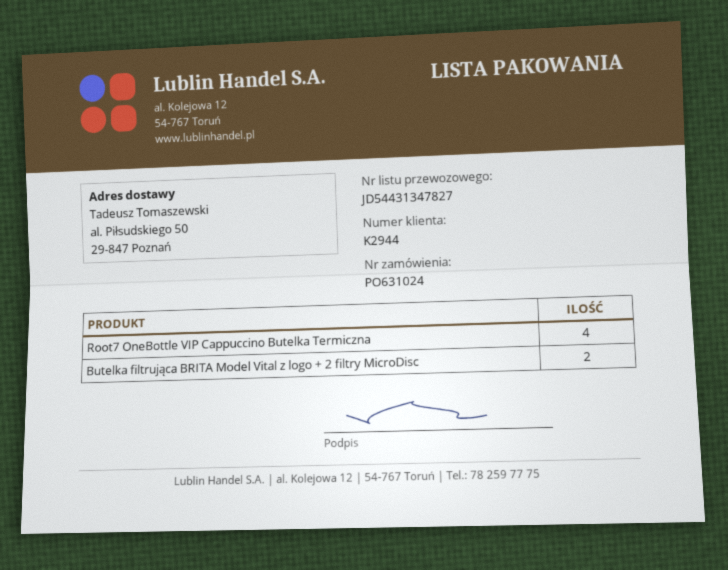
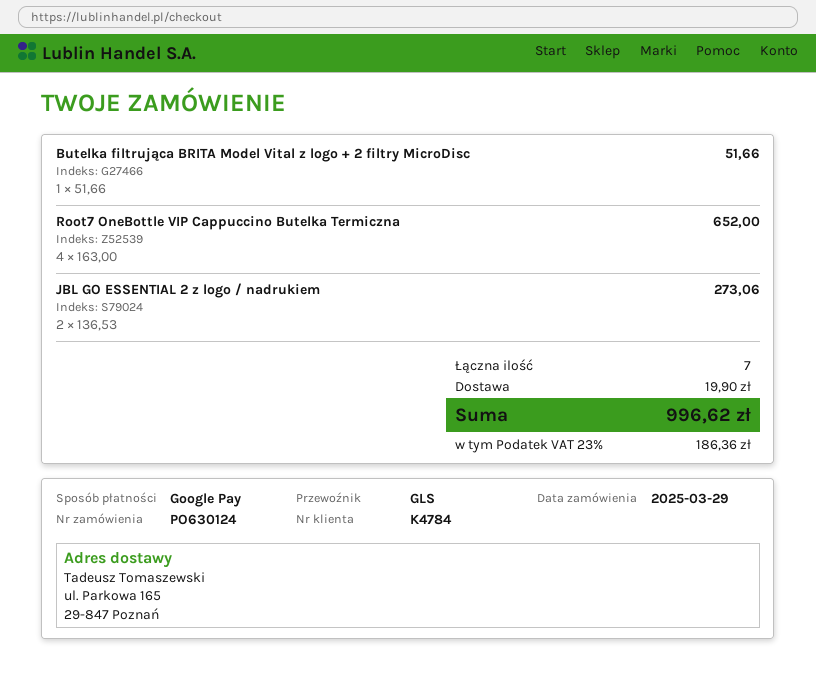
order number: PO631024 -> PO630124
customer number: K2944 -> K4784
ship to: al. Piłsudskiego 50, 29-847 Poznań -> ul. Parkowa 165, 29-847 Poznań
Butelka filtrująca BRITA Model Vital z logo + 2 filtry MicroDisc: 2 -> 1
JBL GO ESSENTIAL 2 z logo / nadrukiem: none -> 2

